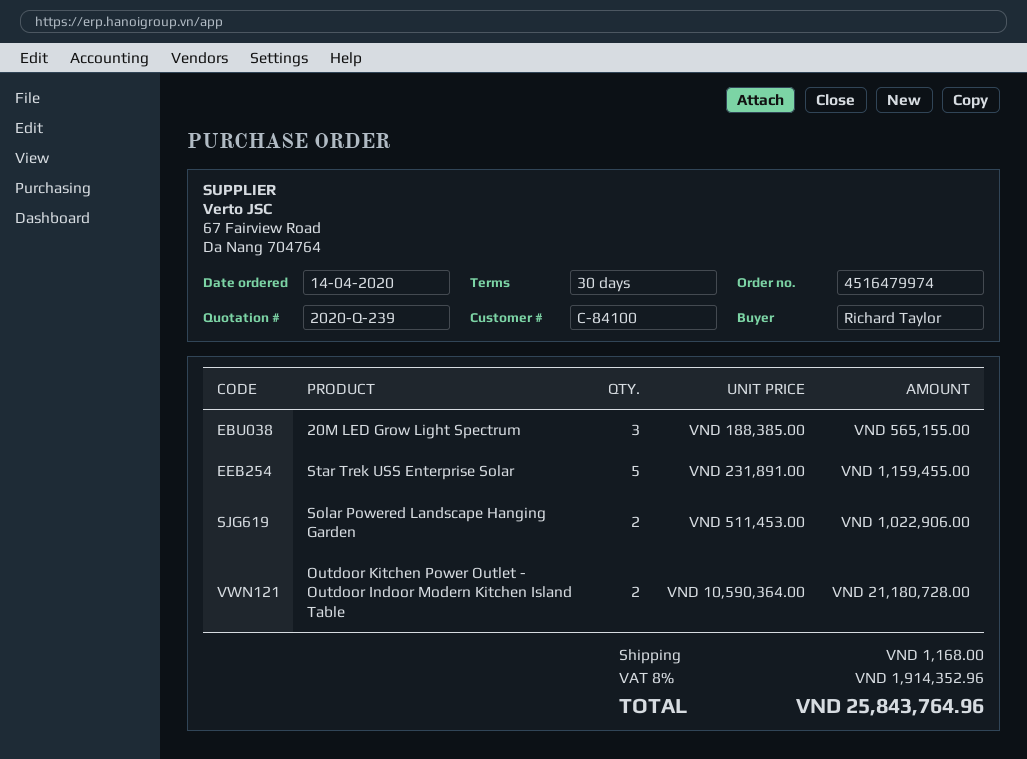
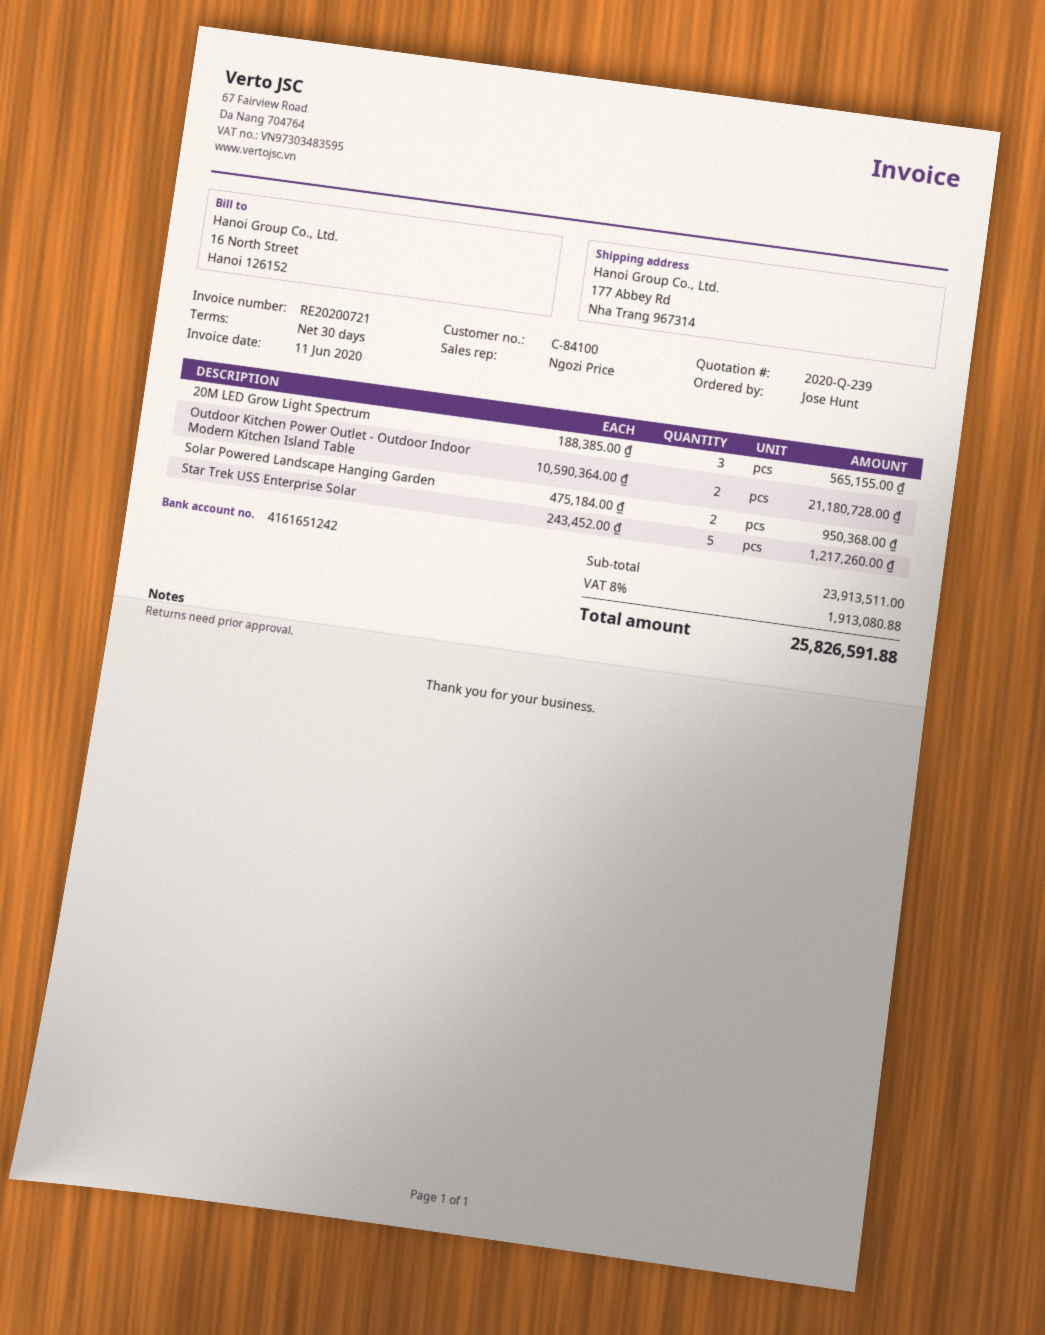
ordered by: Richard Taylor -> Jose Hunt
Star Trek USS Enterprise Solar: 5 x 231891.00 = 1159455.00 -> 5 x 243452.00 = 1217260.00
Solar Powered Landscape Hanging Garden: 2 x 511453.00 = 1022906.00 -> 2 x 475184.00 = 950368.00
shipping: 1168.00 -> none
tax: 8% = 1914352.96 -> 8% = 1913080.88
total: 25843764.96 -> 25826591.88

